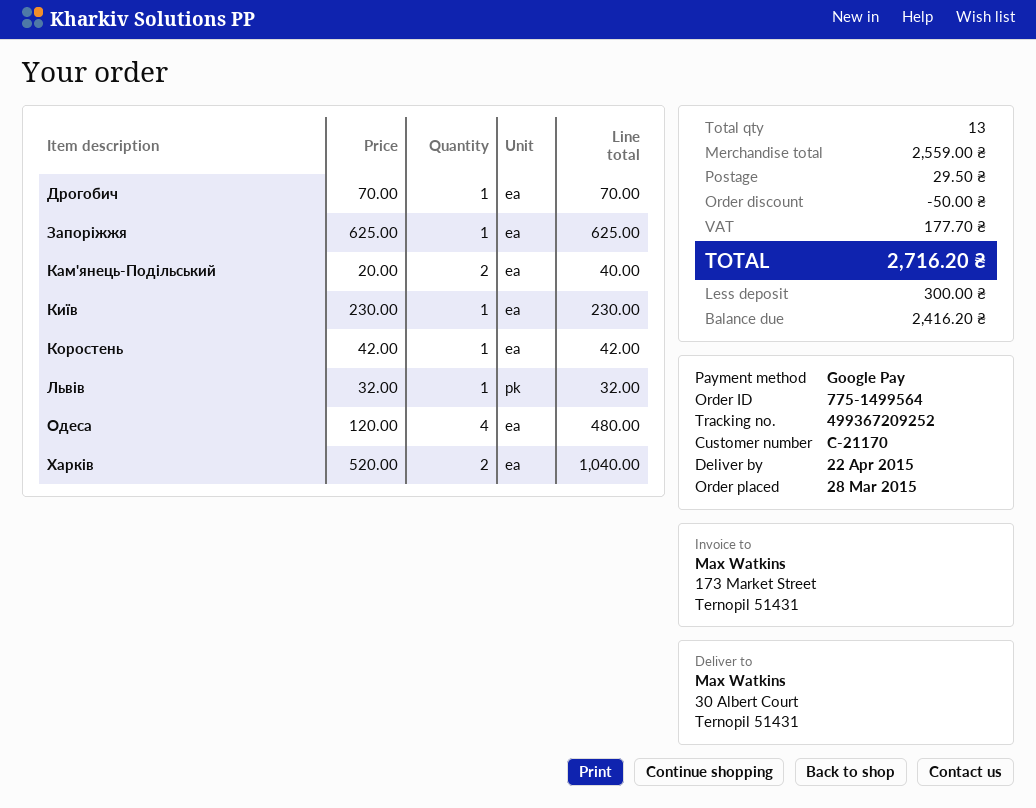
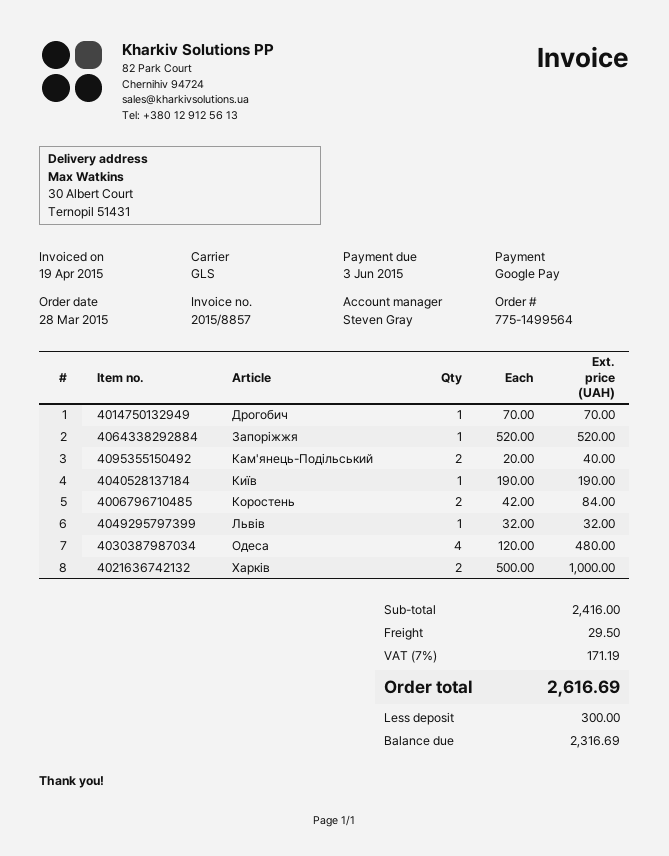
Запоріжжя: 1 x 625.00 = 625.00 -> 1 x 520.00 = 520.00
Київ: 1 x 230.00 = 230.00 -> 1 x 190.00 = 190.00
Коростень: 1 x 42.00 = 42.00 -> 2 x 42.00 = 84.00
Харків: 2 x 520.00 = 1040.00 -> 2 x 500.00 = 1000.00
subtotal: 2559.00 -> 2416.00
discount: 50.00 -> none
tax: 177.70 -> 171.19
total: 2716.20 -> 2616.69
balance: 2416.20 -> 2316.69

